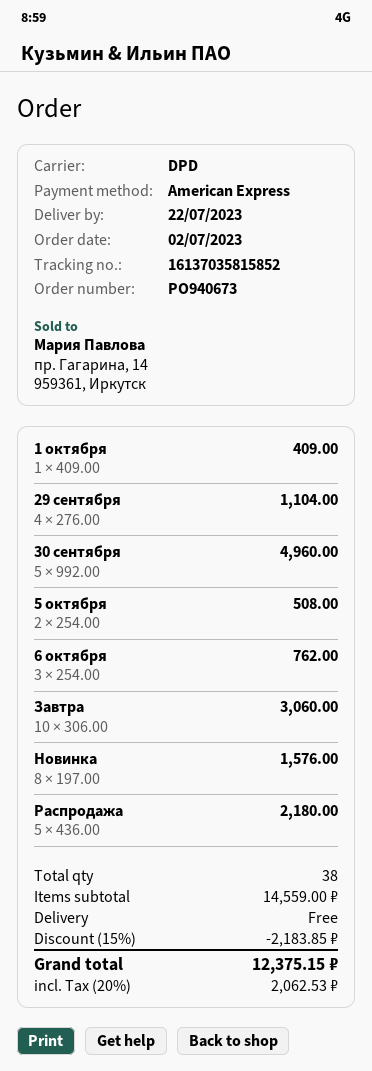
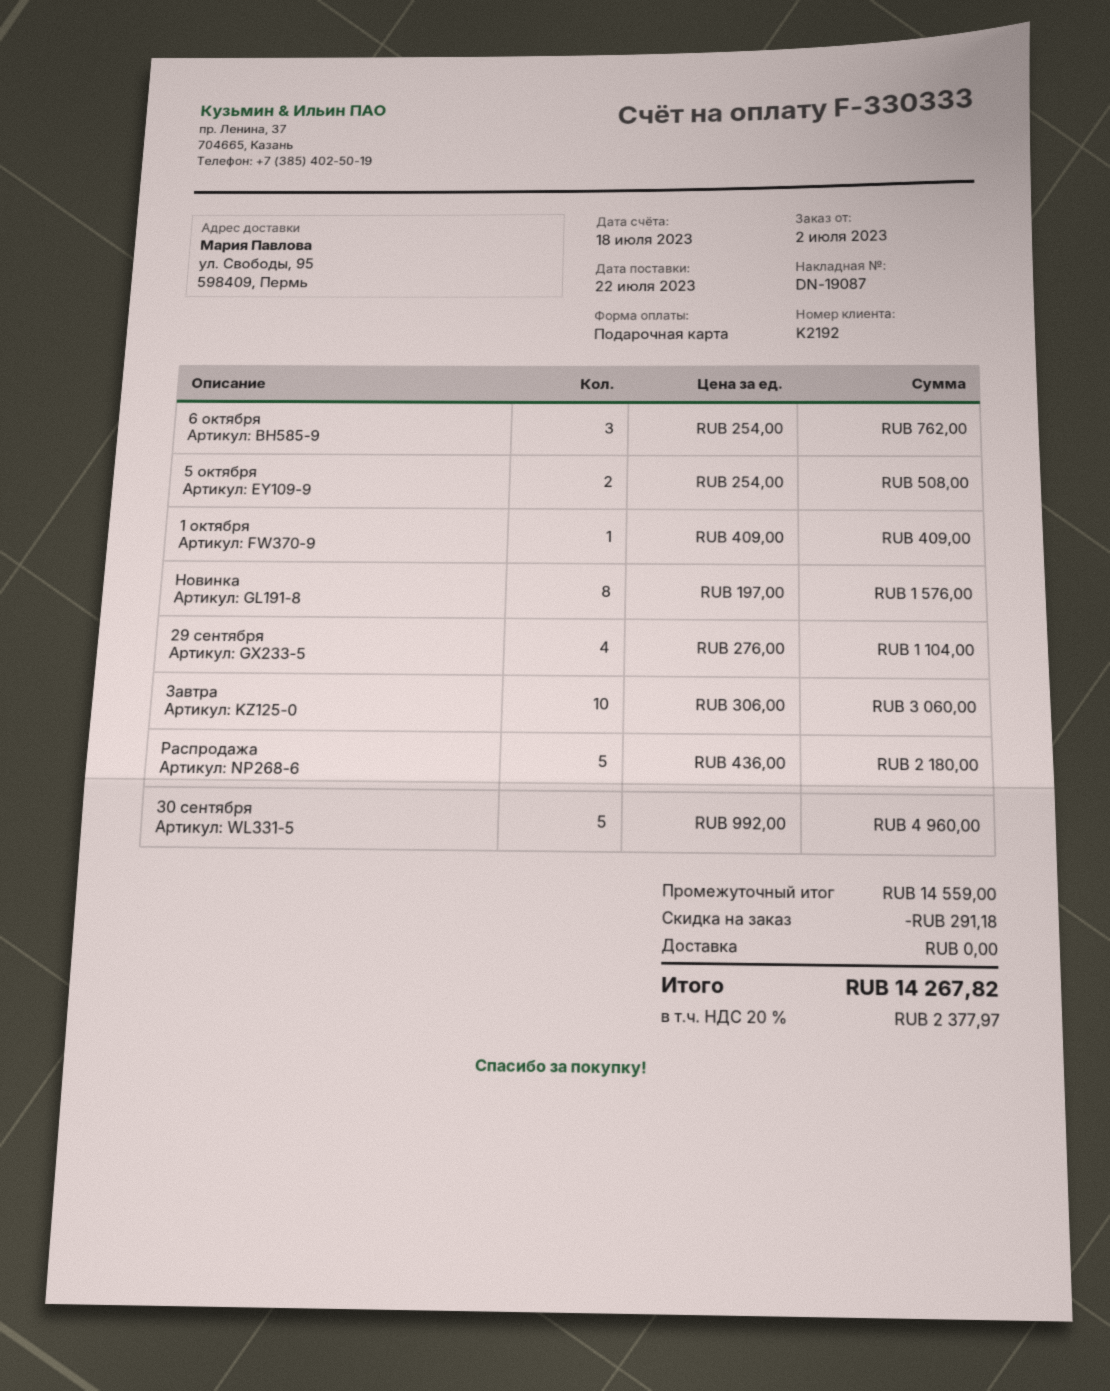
payment method: American Express -> gift card
discount: 2183.85 -> 291.18
tax: 20% = 2062.53 -> 20% = 2377.97
total: 12375.15 -> 14267.82

